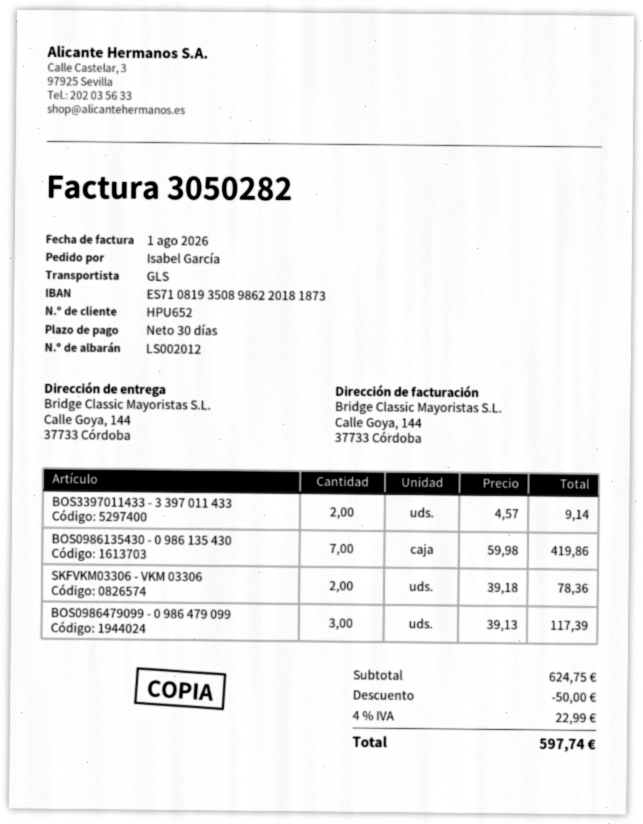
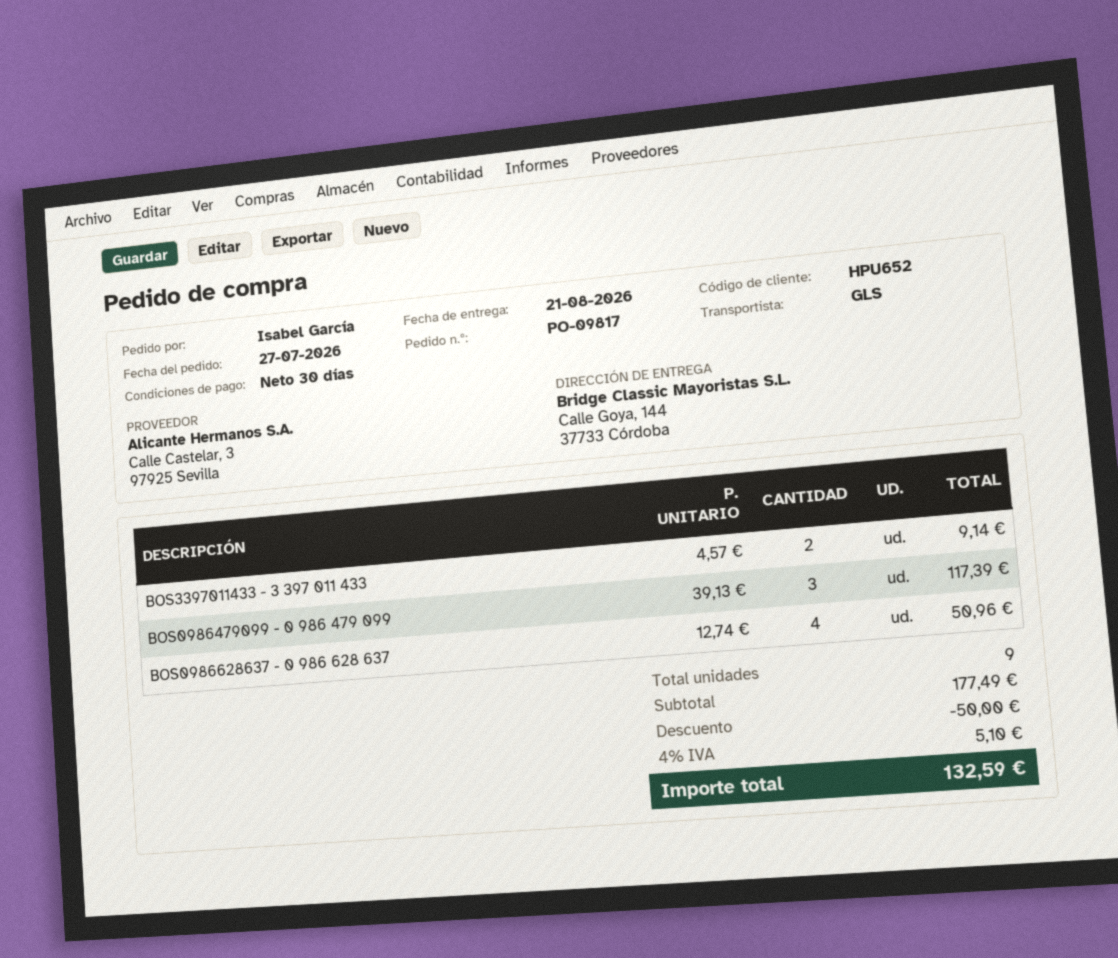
BOS0986135430 - 0 986 135 430: 7 x 59.98 = 419.86 -> none
SKFVKM03306 - VKM 03306: 2 x 39.18 = 78.36 -> none
BOS0986628637 - 0 986 628 637: none -> 4 x 12.74 = 50.96
subtotal: 624.75 -> 177.49
tax: 4% = 22.99 -> 4% = 5.10
total: 597.74 -> 132.59

